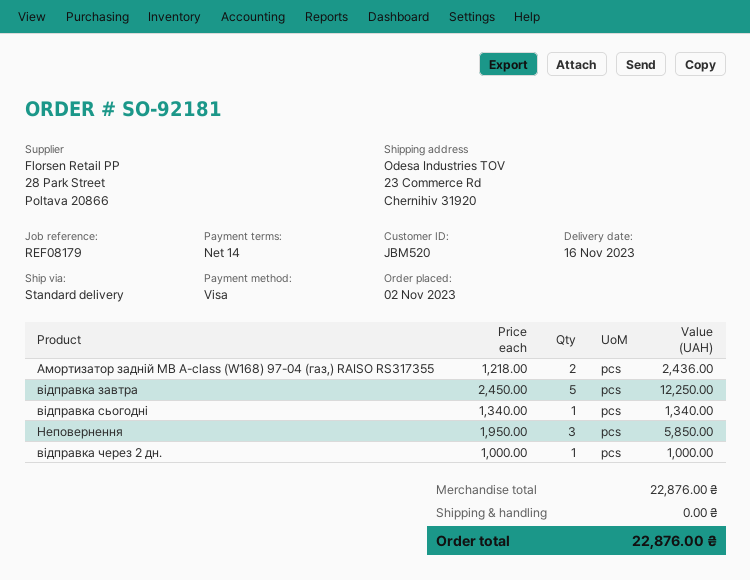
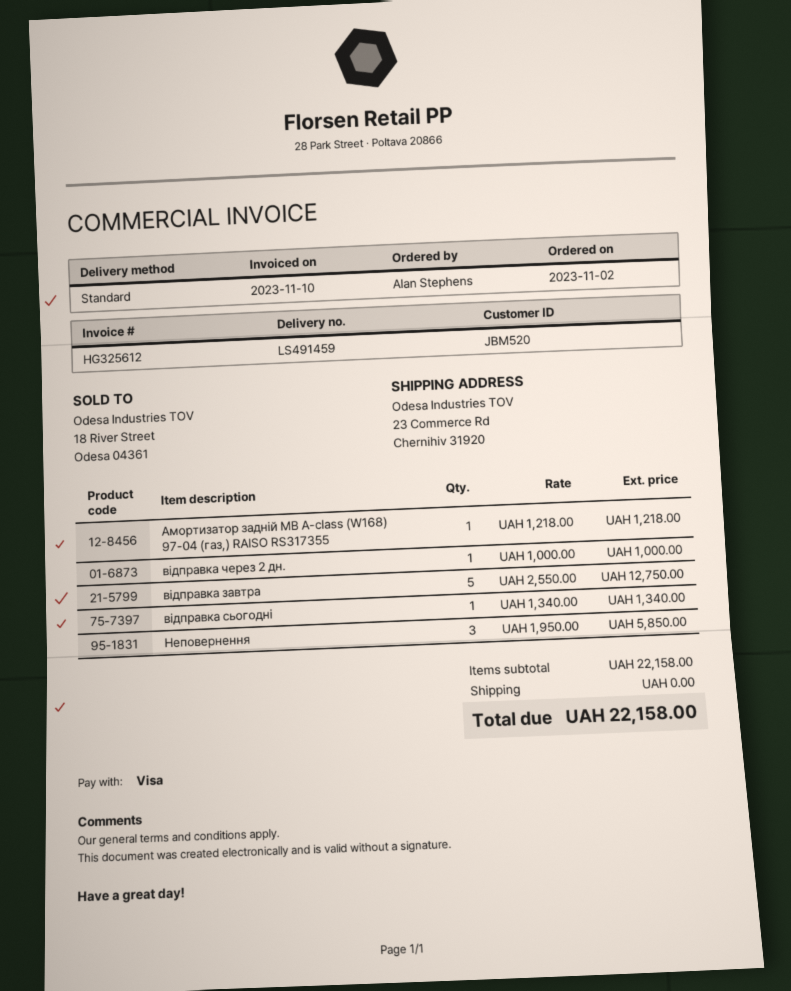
Амортизатор задній MB A-class (W168) 97-04 (газ,) RAISO RS317355: 2 x 1218.00 = 2436.00 -> 1 x 1218.00 = 1218.00
відправка завтра: 5 x 2450.00 = 12250.00 -> 5 x 2550.00 = 12750.00
subtotal: 22876.00 -> 22158.00
total: 22876.00 -> 22158.00

